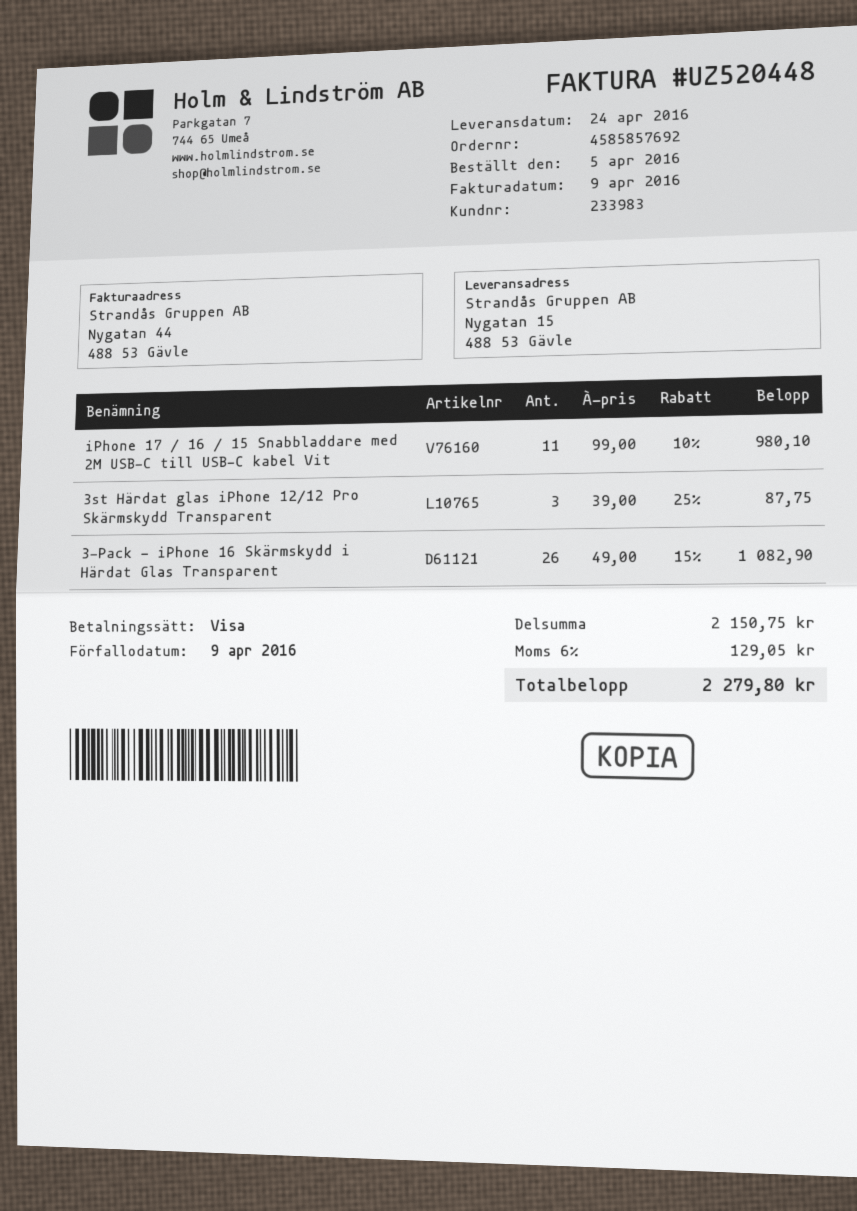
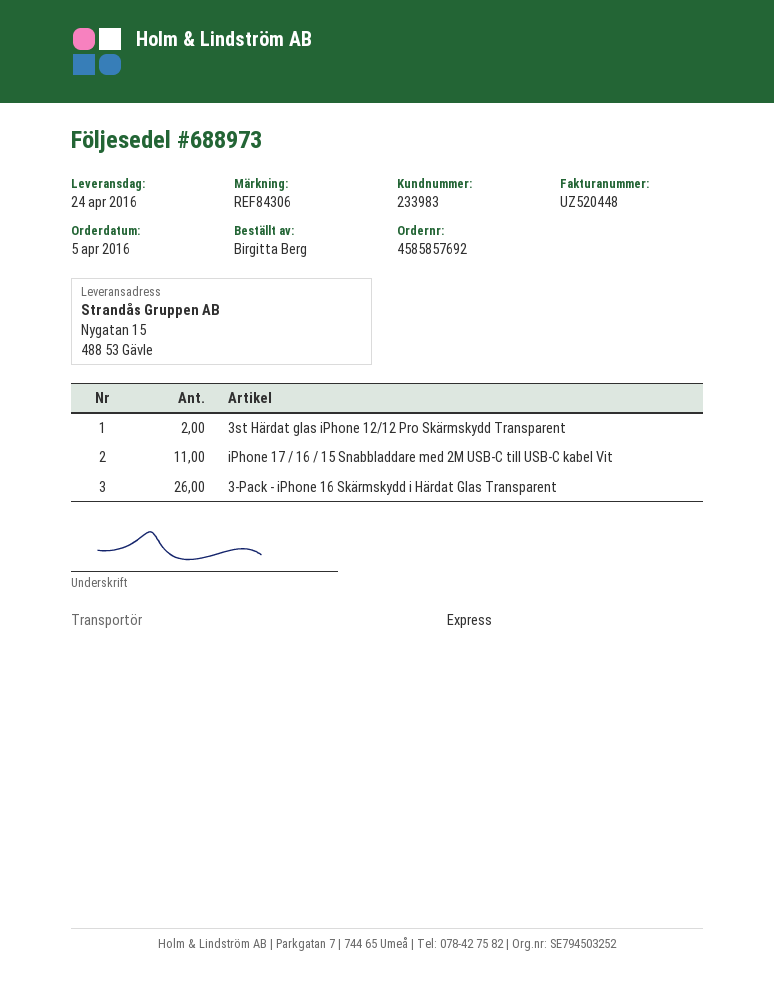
3st Härdat glas iPhone 12/12 Pro Skärmskydd Transparent: 3 -> 2

